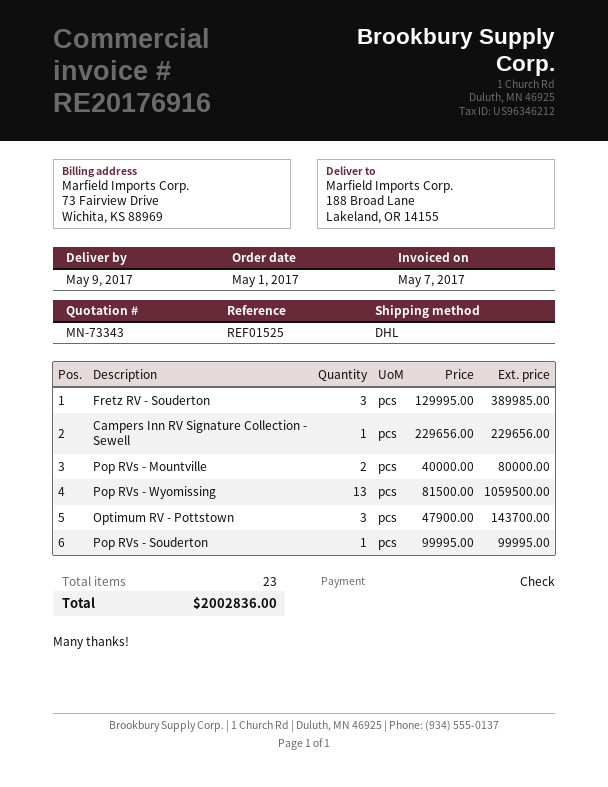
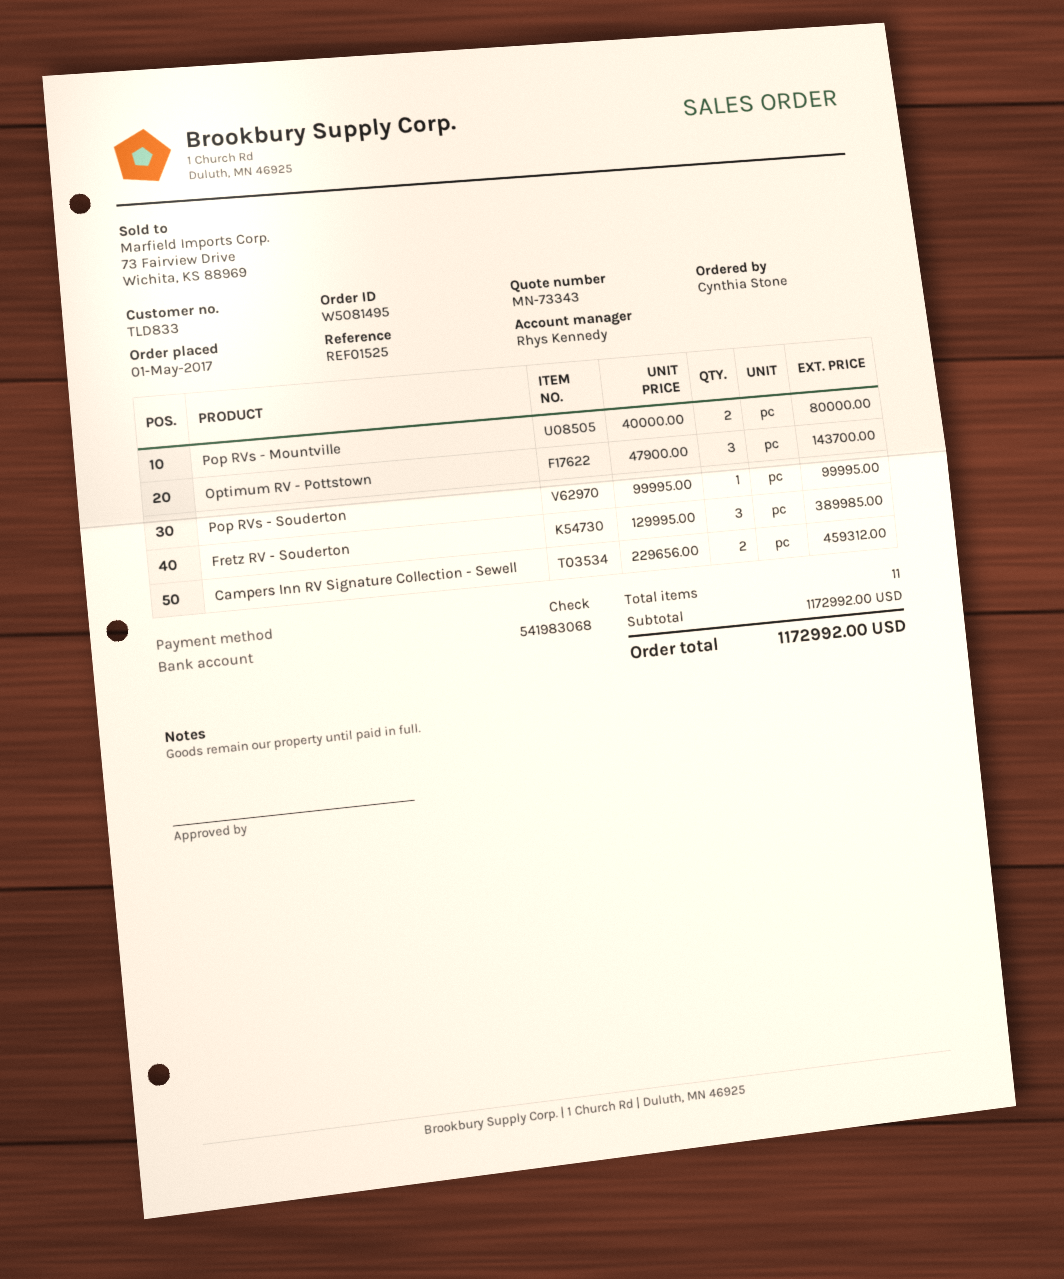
Campers Inn RV Signature Collection - Sewell: 1 x 229656.00 = 229656.00 -> 2 x 229656.00 = 459312.00
Pop RVs - Wyomissing: 13 x 81500.00 = 1059500.00 -> none
total quantity: 23 -> 11
total: 2002836.00 -> 1172992.00

